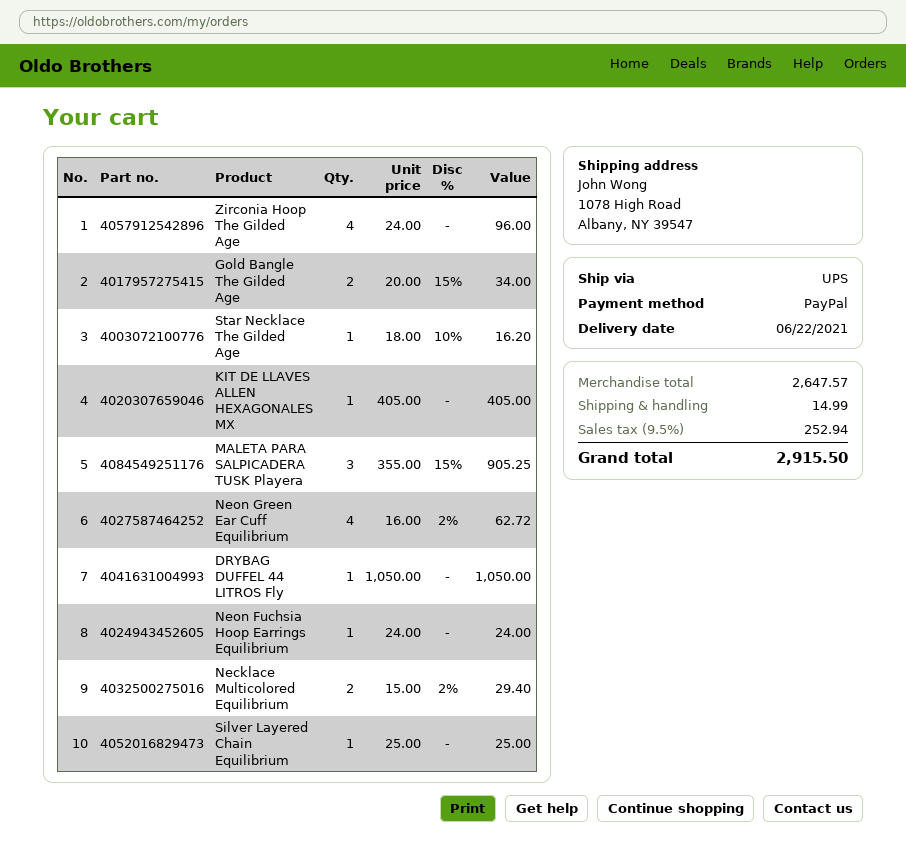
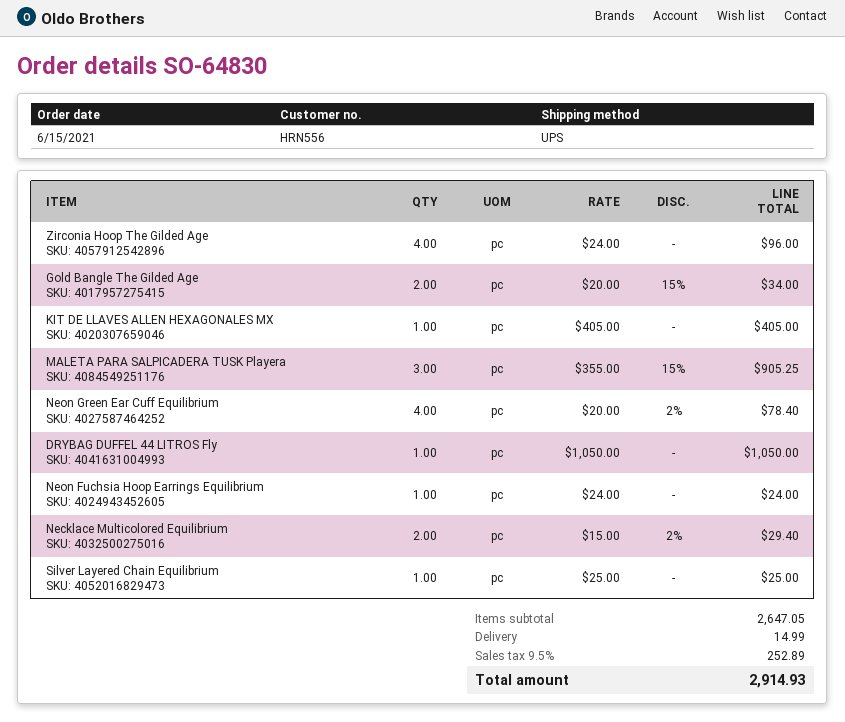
Star Necklace The Gilded Age: 1 x 18.00 - 10% = 16.20 -> none
Neon Green Ear Cuff Equilibrium: 4 x 16.00 - 2% = 62.72 -> 4 x 20.00 - 2% = 78.40
subtotal: 2647.57 -> 2647.05
tax: 9.5% = 252.94 -> 9.5% = 252.89
total: 2915.50 -> 2914.93

